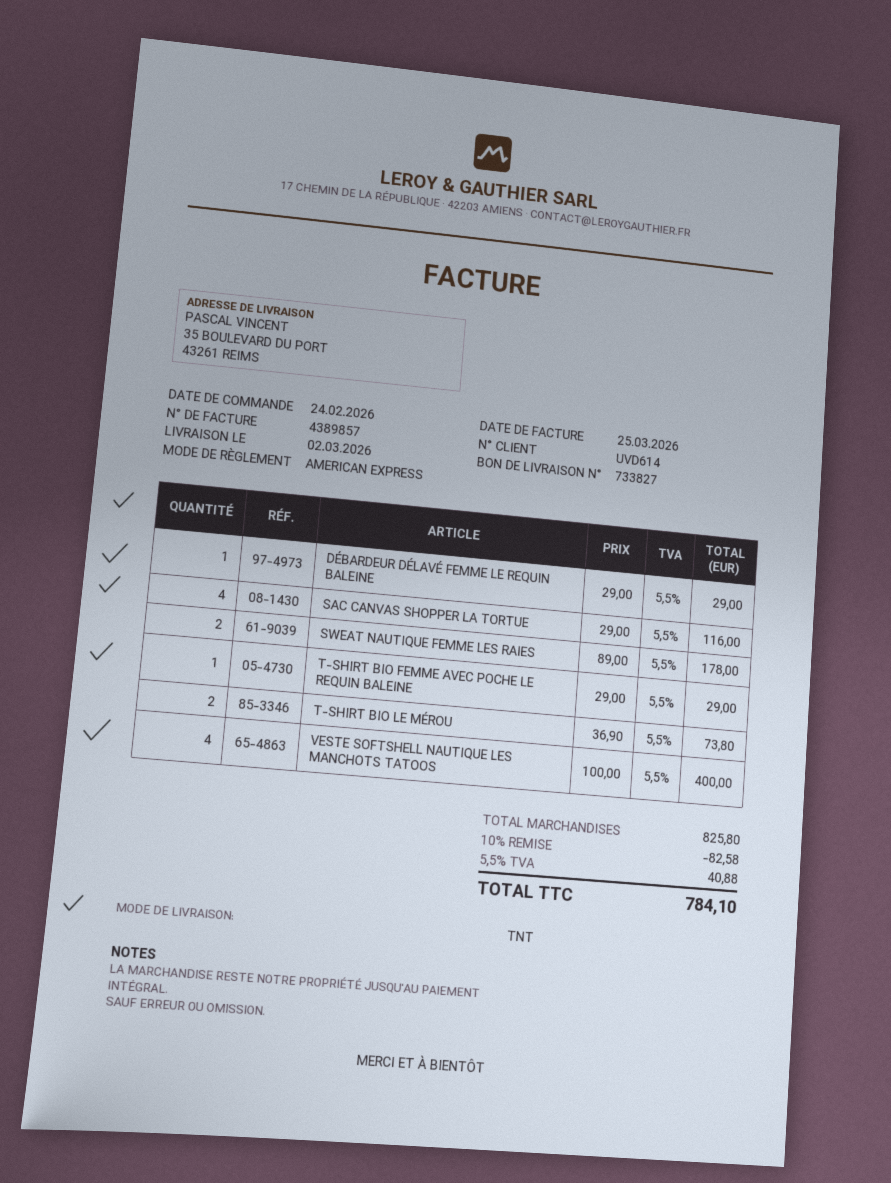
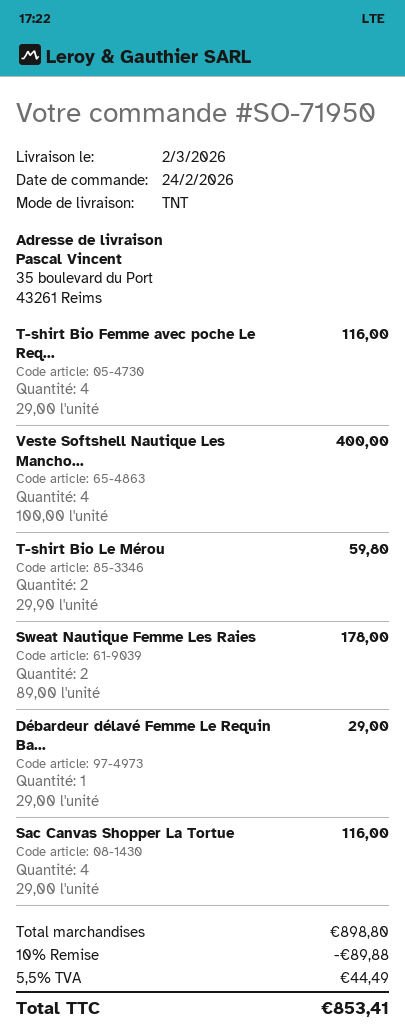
T-SHIRT BIO FEMME AVEC POCHE LE REQUIN BALEINE: 1 x 29.00 = 29.00 -> 4 x 29.00 = 116.00
T-SHIRT BIO LE MÉROU: 2 x 36.90 = 73.80 -> 2 x 29.90 = 59.80
subtotal: 825.80 -> 898.80
discount: 10% = 82.58 -> 10% = 89.88
tax: 5.5% = 40.88 -> 5.5% = 44.49
total: 784.10 -> 853.41

